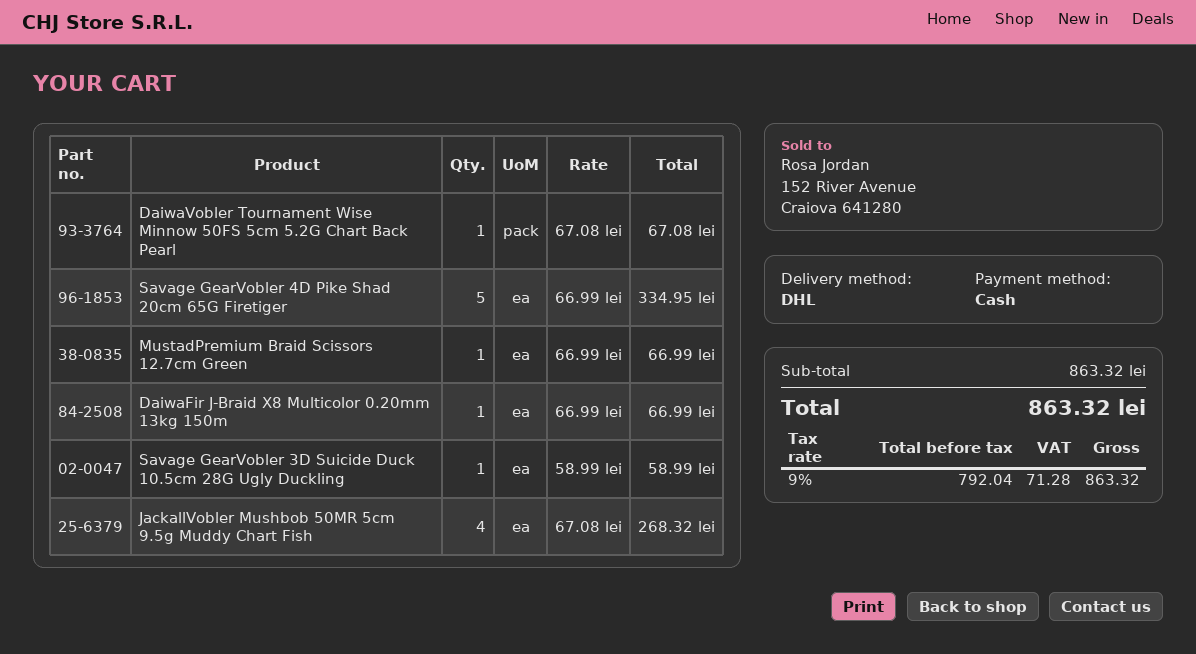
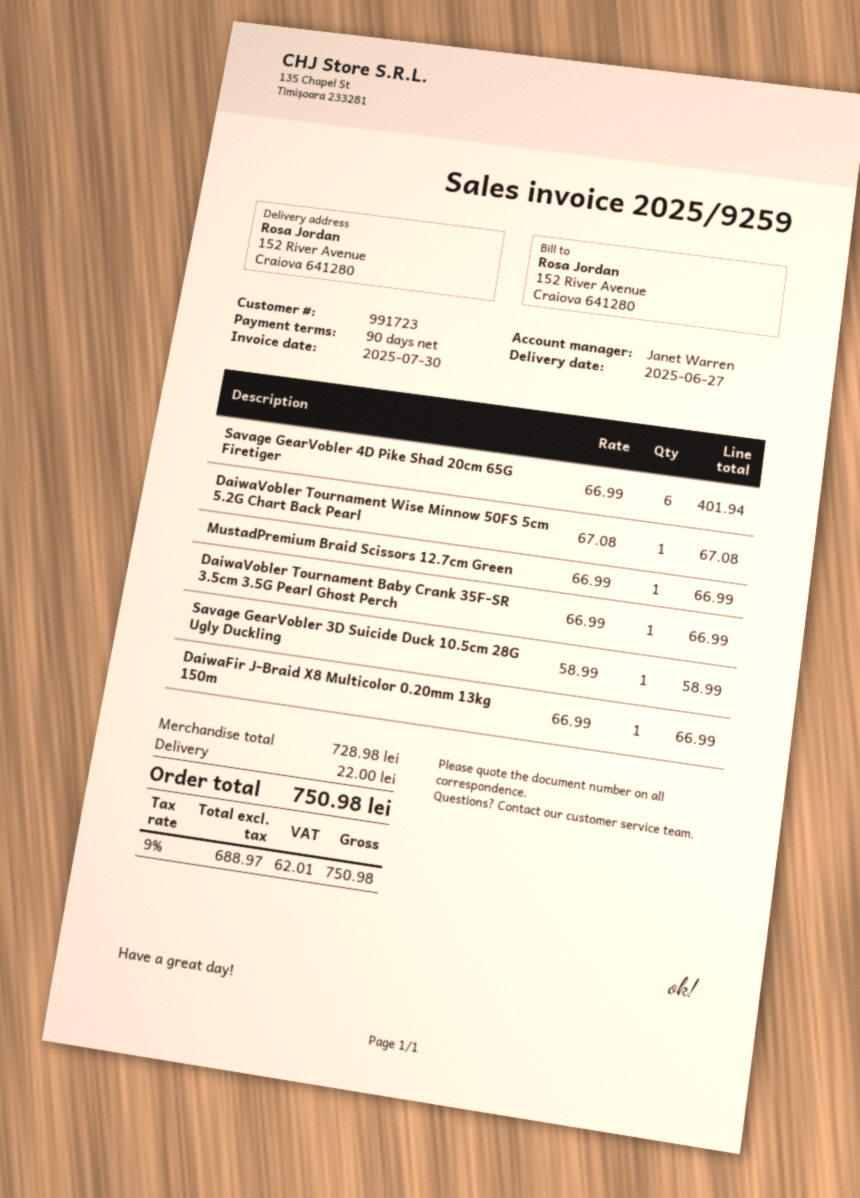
Savage GearVobler 4D Pike Shad 20cm 65G Firetiger: 5 x 66.99 = 334.95 -> 6 x 66.99 = 401.94
JackallVobler Mushbob 50MR 5cm 9.5g Muddy Chart Fish: 4 x 67.08 = 268.32 -> none
DaiwaVobler Tournament Baby Crank 35F-SR 3.5cm 3.5G Pearl Ghost Perch: none -> 1 x 66.99 = 66.99
subtotal: 863.32 -> 728.98
shipping: none -> 22.00
net: 792.04 -> 688.97
tax: 9% = 71.28 -> 9% = 62.01
total: 863.32 -> 750.98

